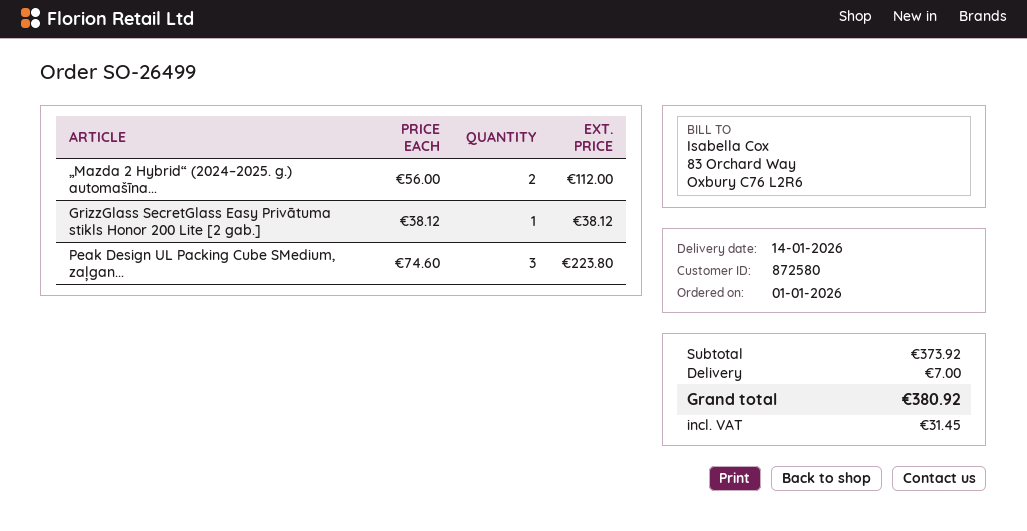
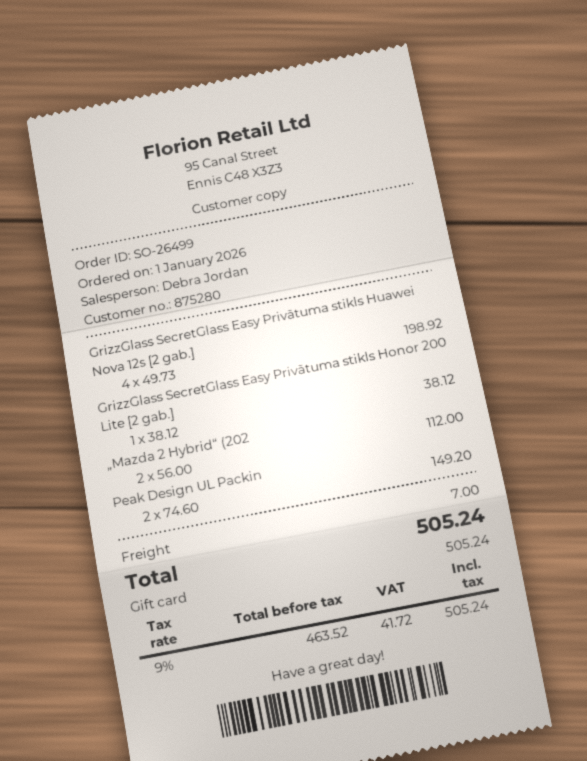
customer number: 872580 -> 875280
Peak Design UL Packing Cube SMedium, zaļgan...: 3 x 74.60 = 223.80 -> 2 x 74.60 = 149.20
GrizzGlass SecretGlass Easy Privātuma stikls Huawei Nova 12s [2 gab.]: none -> 4 x 49.73 = 198.92
tax: 31.45 -> 41.72
total: 380.92 -> 505.24

